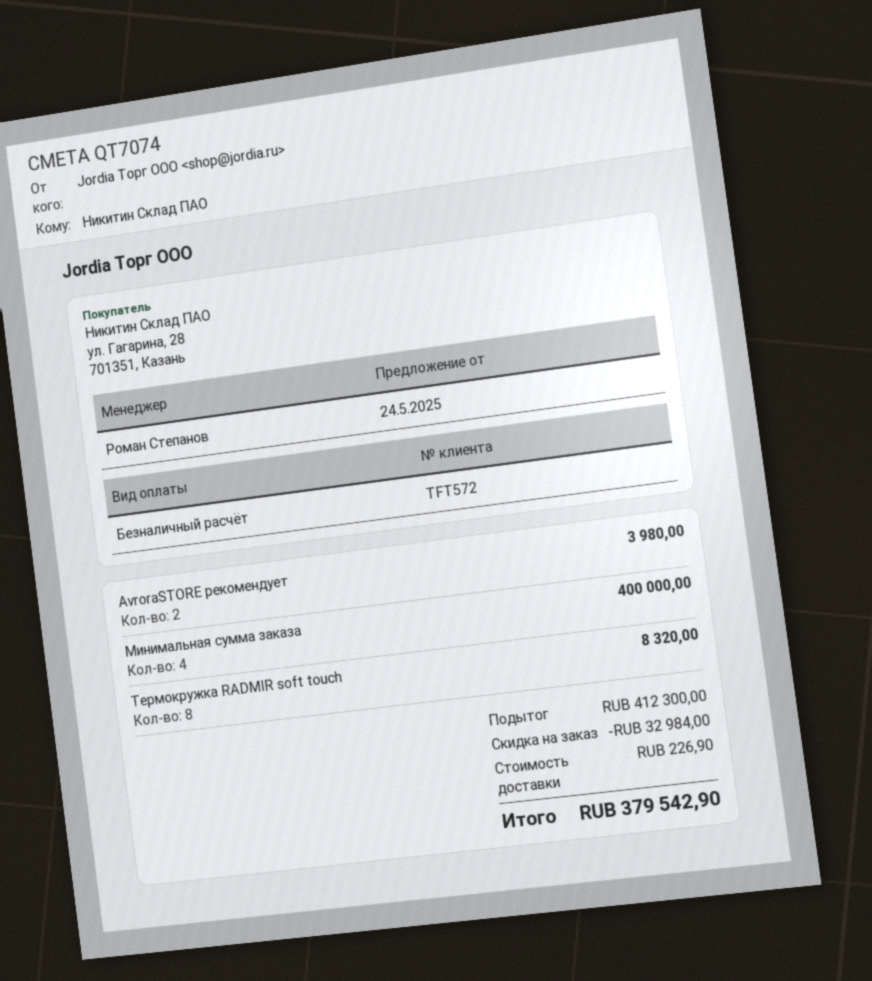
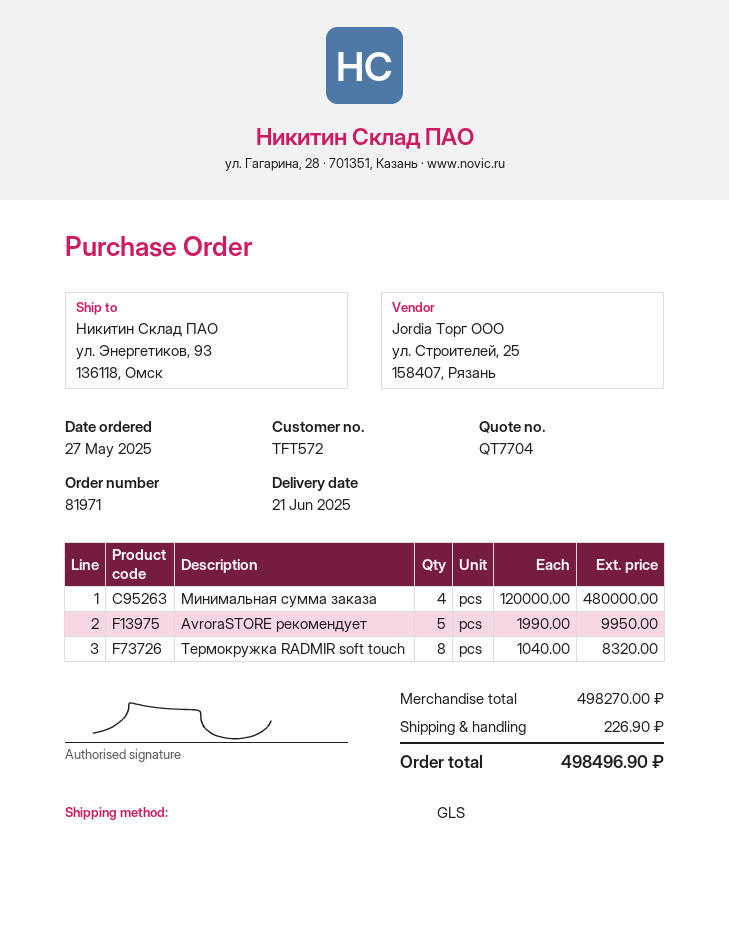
quote number: QT7074 -> QT7704
AvroraSTORE рекомендует: 2 for 3980.00 -> 5 for 9950.00
Минимальная сумма заказа: 4 for 400000.00 -> 4 for 480000.00
subtotal: 412300.00 -> 498270.00
discount: 32984.00 -> none
total: 379542.90 -> 498496.90

